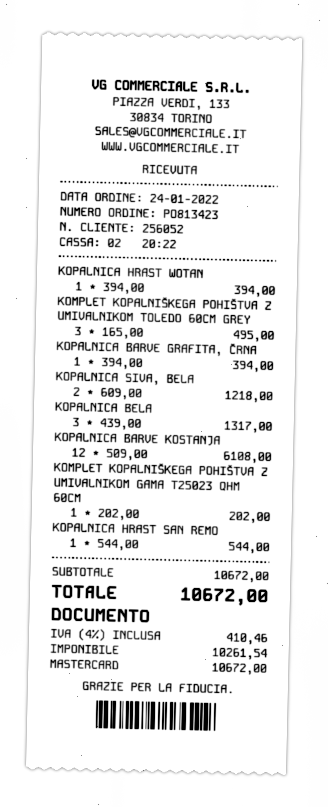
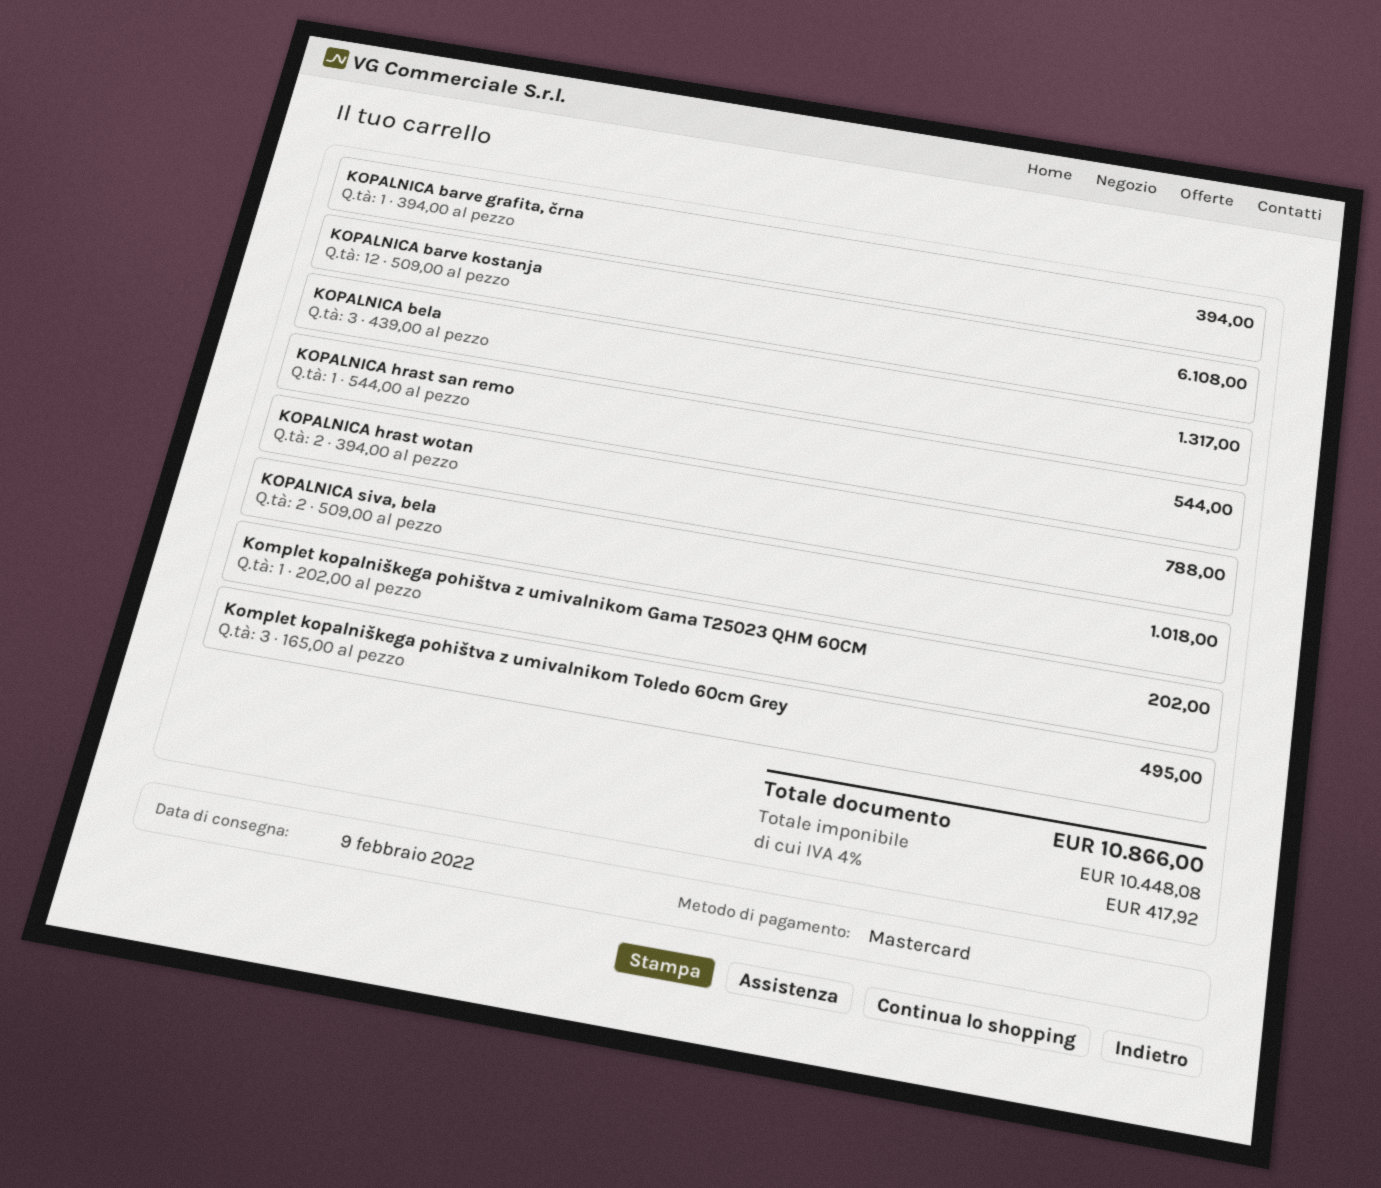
KOPALNICA HRAST WOTAN: 1 x 394.00 = 394.00 -> 2 x 394.00 = 788.00
KOPALNICA SIVA, BELA: 2 x 609.00 = 1218.00 -> 2 x 509.00 = 1018.00
net: 10261.54 -> 10448.08
tax: 4% = 410.46 -> 4% = 417.92
total: 10672.00 -> 10866.00

